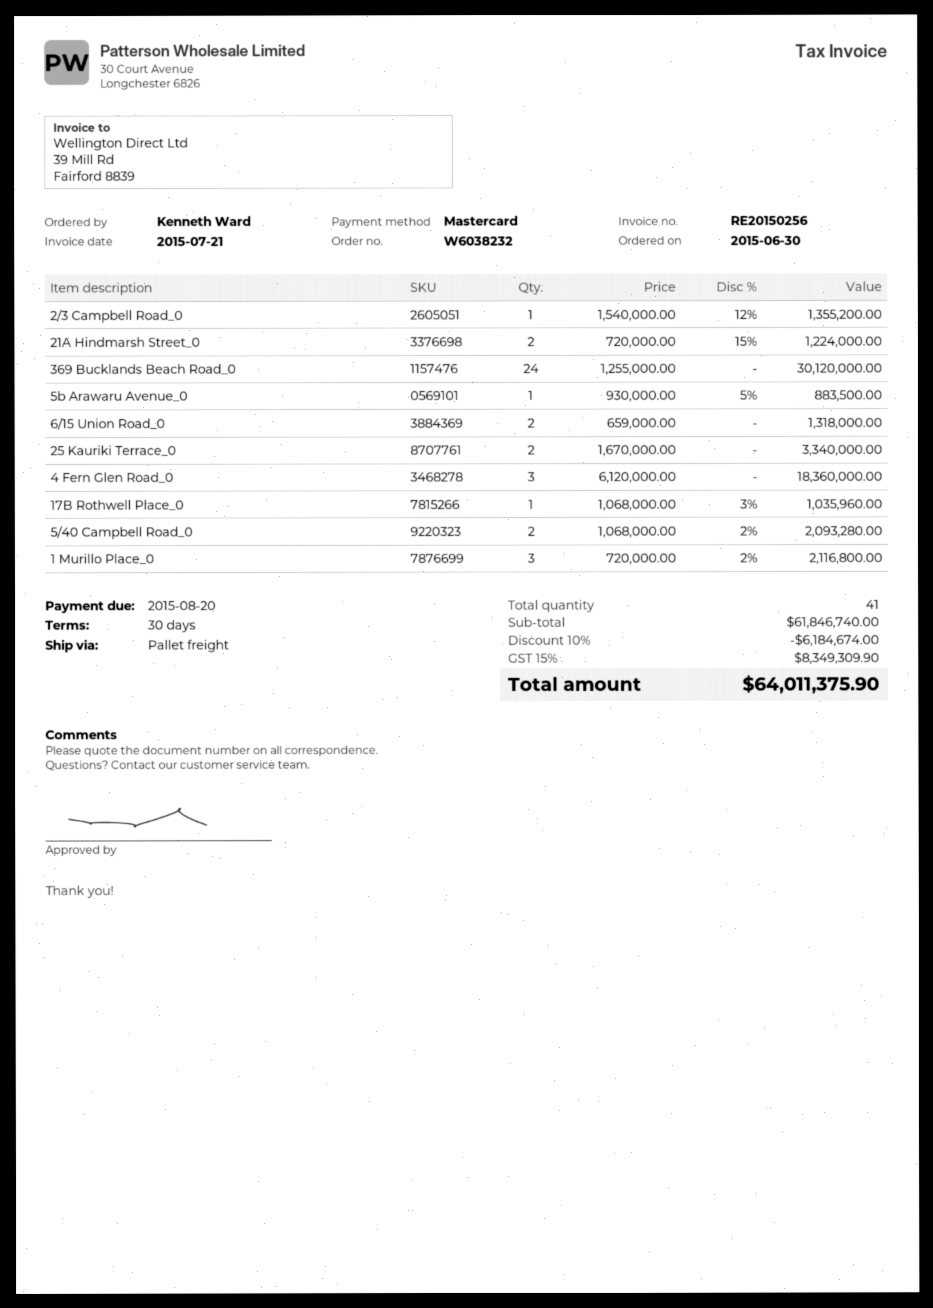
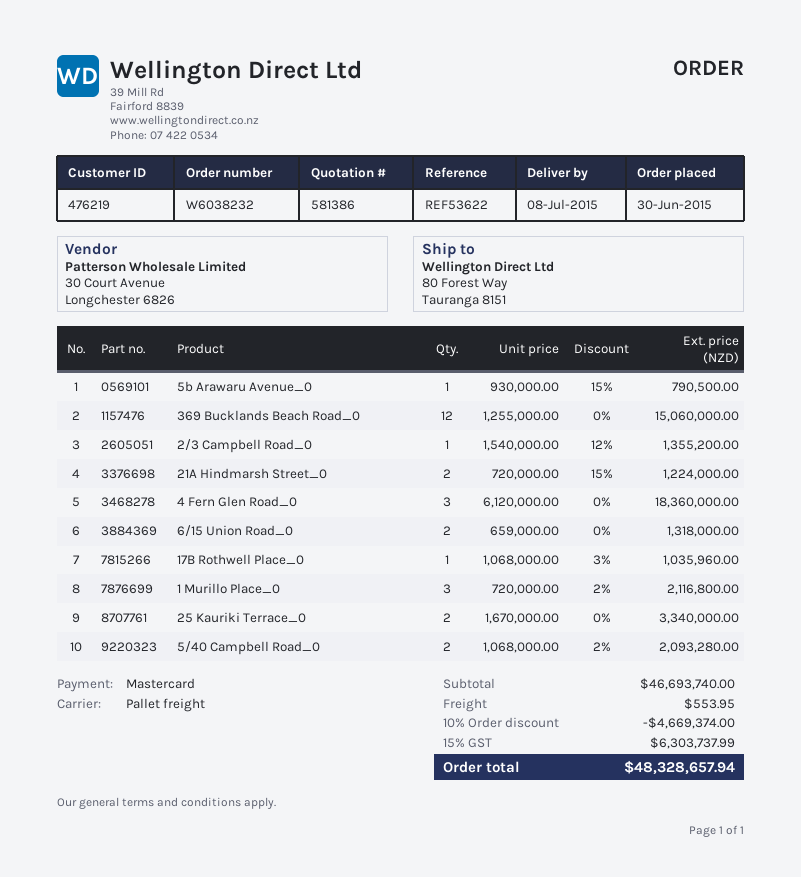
369 Bucklands Beach Road_0: 24 x 1255000.00 = 30120000.00 -> 12 x 1255000.00 = 15060000.00
5b Arawaru Avenue_0: 1 x 930000.00 - 5% = 883500.00 -> 1 x 930000.00 - 15% = 790500.00
subtotal: 61846740.00 -> 46693740.00
discount: 10% = 6184674.00 -> 10% = 4669374.00
shipping: none -> 553.95
tax: 15% = 8349309.90 -> 15% = 6303737.99
total: 64011375.90 -> 48328657.94

